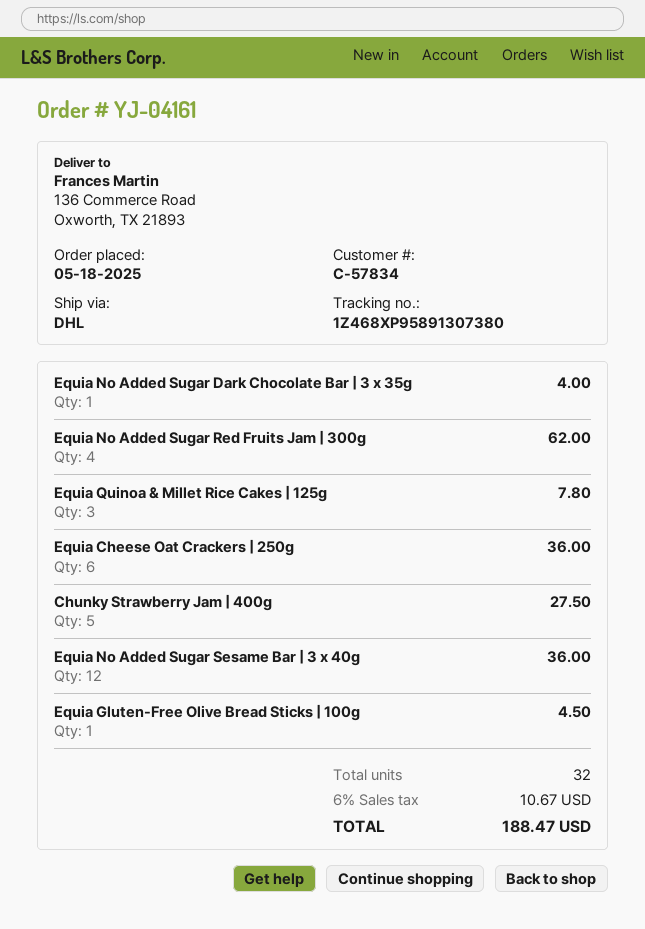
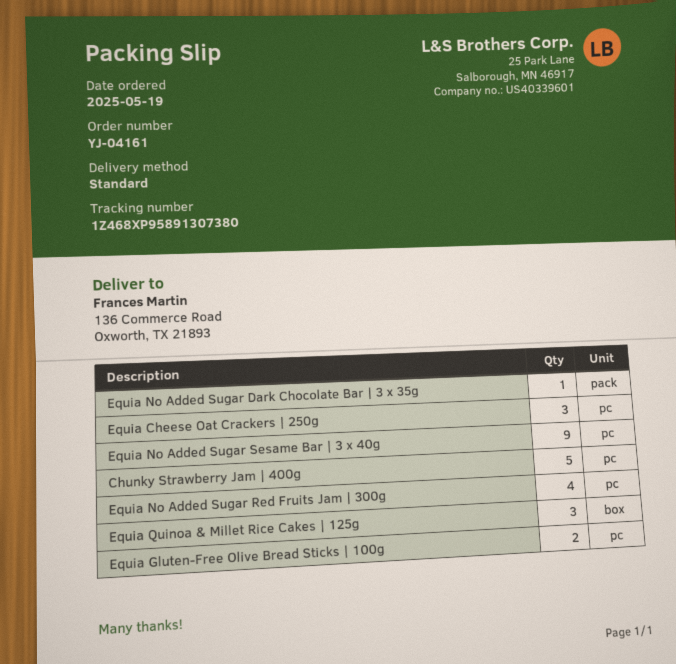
order date: 2025-05-18 -> 2025-05-19
shipping method: DHL -> standard
Equia Cheese Oat Crackers | 250g: 6 -> 3
Equia No Added Sugar Sesame Bar | 3 x 40g: 12 -> 9
Equia Gluten-Free Olive Bread Sticks | 100g: 1 -> 2

